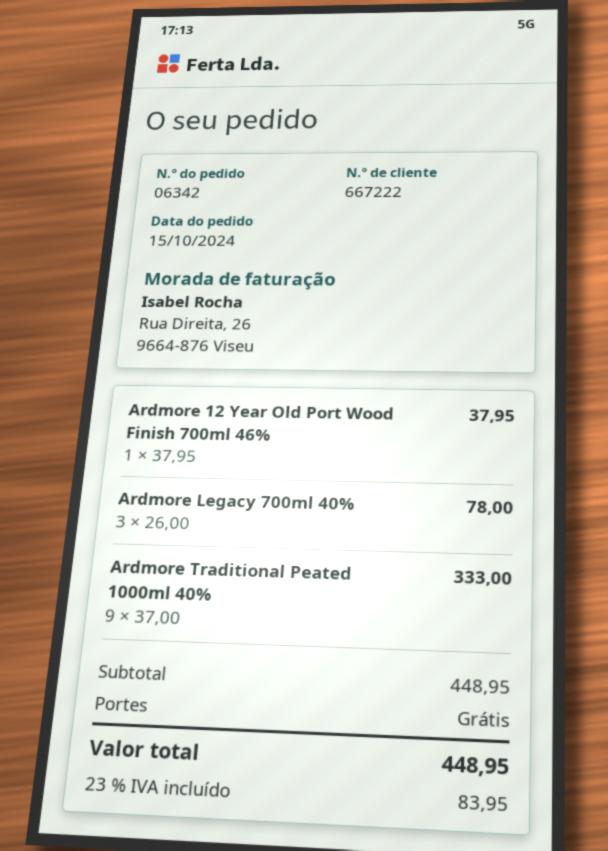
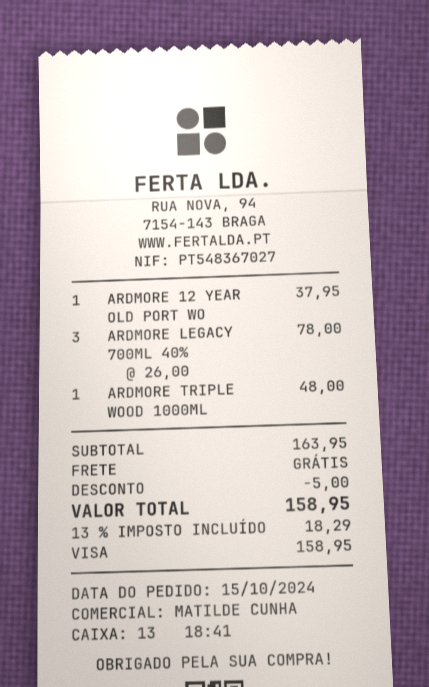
Ardmore Traditional Peated 1000ml 40%: 9 x 37.00 = 333.00 -> none
ARDMORE TRIPLE WOOD 1000ML: none -> 1 x 48.00 = 48.00
subtotal: 448.95 -> 163.95
discount: none -> 5.00
tax: 23% = 83.95 -> 13% = 18.29
total: 448.95 -> 158.95

